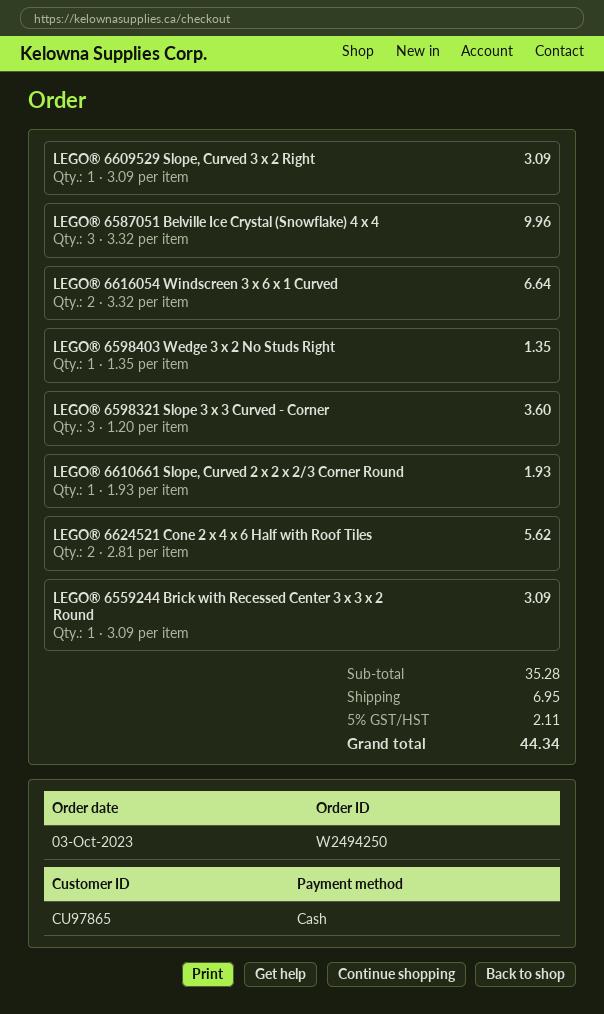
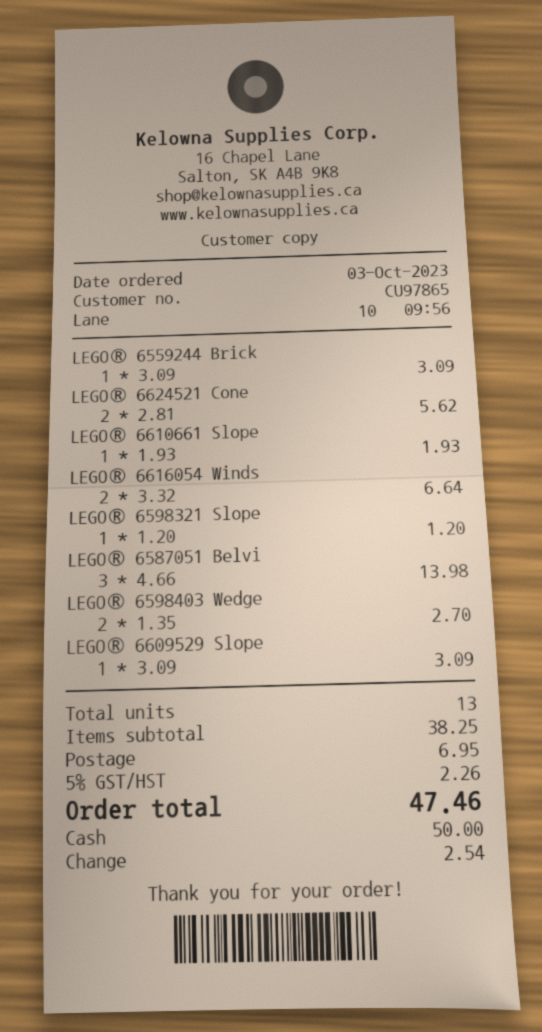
LEGO® 6587051 Belville Ice Crystal (Snowflake) 4 x 4: 3 x 3.32 = 9.96 -> 3 x 4.66 = 13.98
LEGO® 6598403 Wedge 3 x 2 No Studs Right: 1 x 1.35 = 1.35 -> 2 x 1.35 = 2.70
LEGO® 6598321 Slope 3 x 3 Curved - Corner: 3 x 1.20 = 3.60 -> 1 x 1.20 = 1.20
subtotal: 35.28 -> 38.25
tax: 5% = 2.11 -> 5% = 2.26
total: 44.34 -> 47.46

